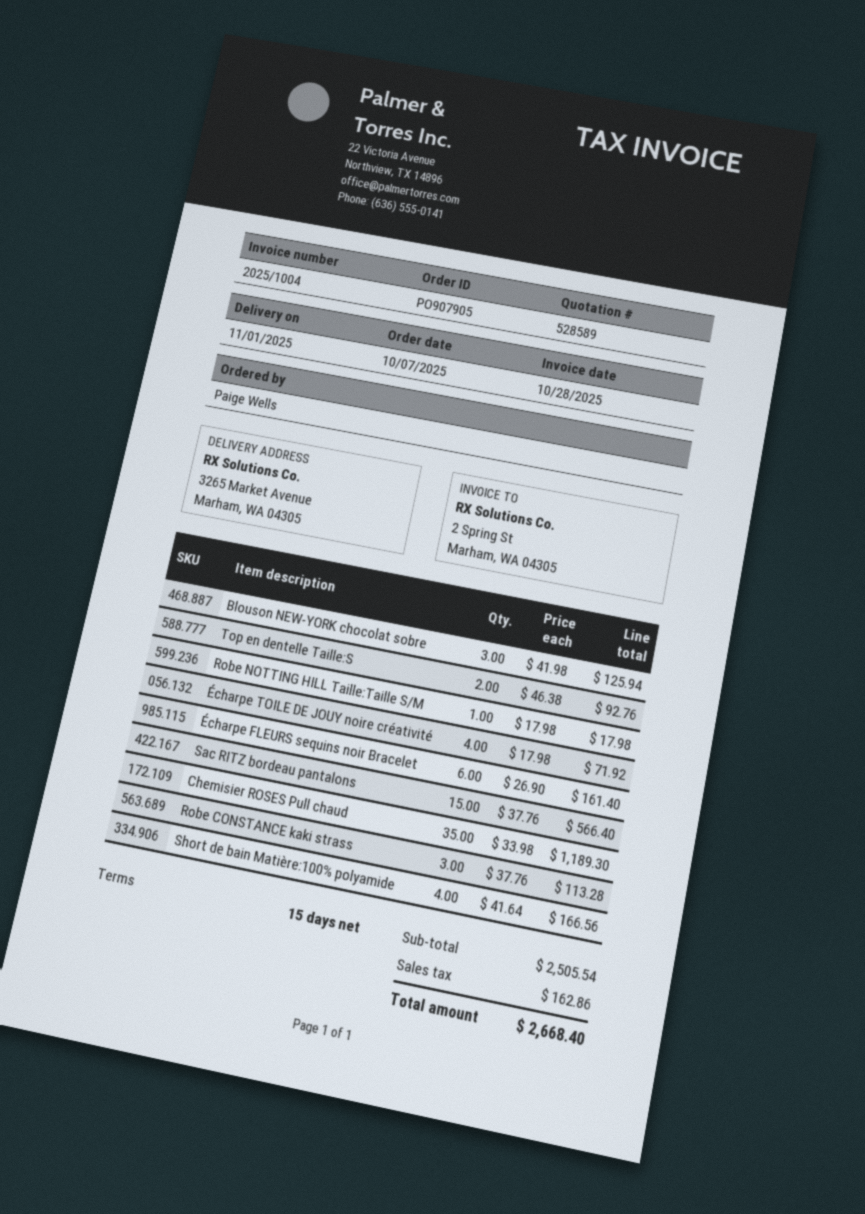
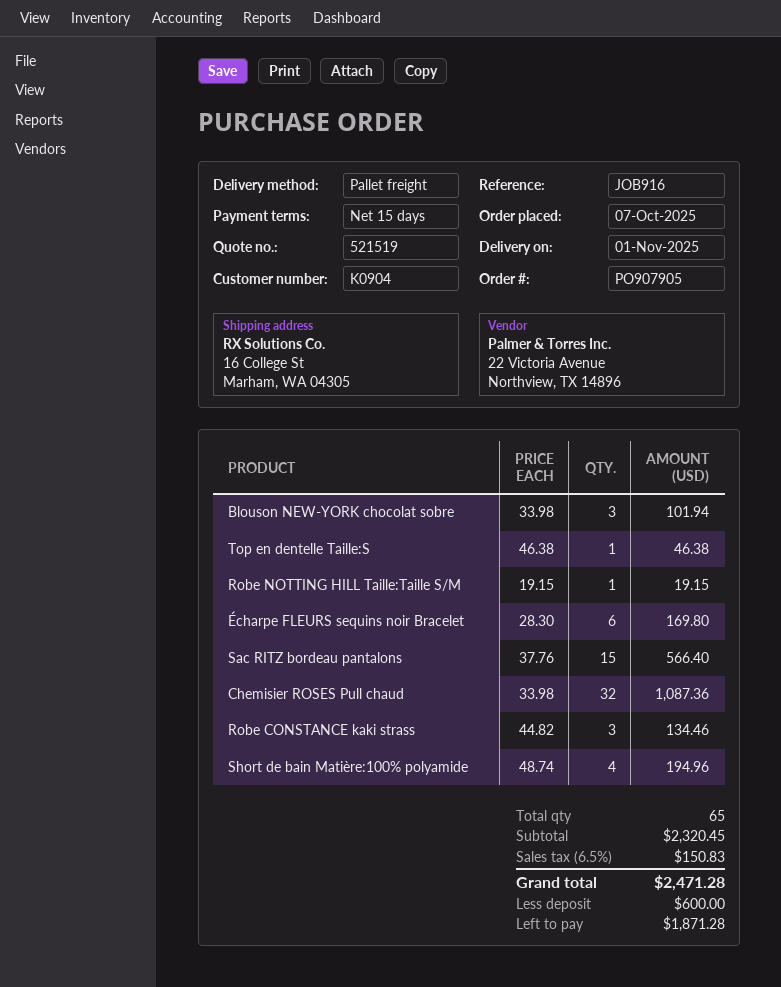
quote number: 528589 -> 521519
ship to: 3265 Market Avenue, Marham, WA 04305 -> 16 College St, Marham, WA 04305
Blouson NEW-YORK chocolat sobre: 3 x 41.98 = 125.94 -> 3 x 33.98 = 101.94
Top en dentelle Taille:S: 2 x 46.38 = 92.76 -> 1 x 46.38 = 46.38
Robe NOTTING HILL Taille:Taille S/M: 1 x 17.98 = 17.98 -> 1 x 19.15 = 19.15
Écharpe TOILE DE JOUY noire créativité: 4 x 17.98 = 71.92 -> none
Écharpe FLEURS sequins noir Bracelet: 6 x 26.90 = 161.40 -> 6 x 28.30 = 169.80
Chemisier ROSES Pull chaud: 35 x 33.98 = 1189.30 -> 32 x 33.98 = 1087.36
Robe CONSTANCE kaki strass: 3 x 37.76 = 113.28 -> 3 x 44.82 = 134.46
Short de bain Matière:100% polyamide: 4 x 41.64 = 166.56 -> 4 x 48.74 = 194.96
subtotal: 2505.54 -> 2320.45
tax: 162.86 -> 150.83
total: 2668.40 -> 2471.28

